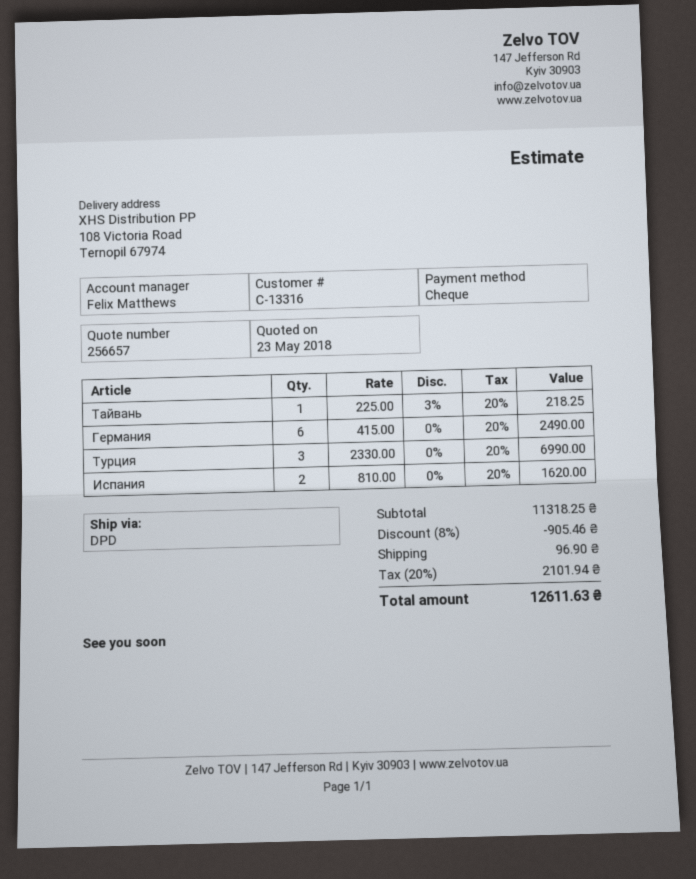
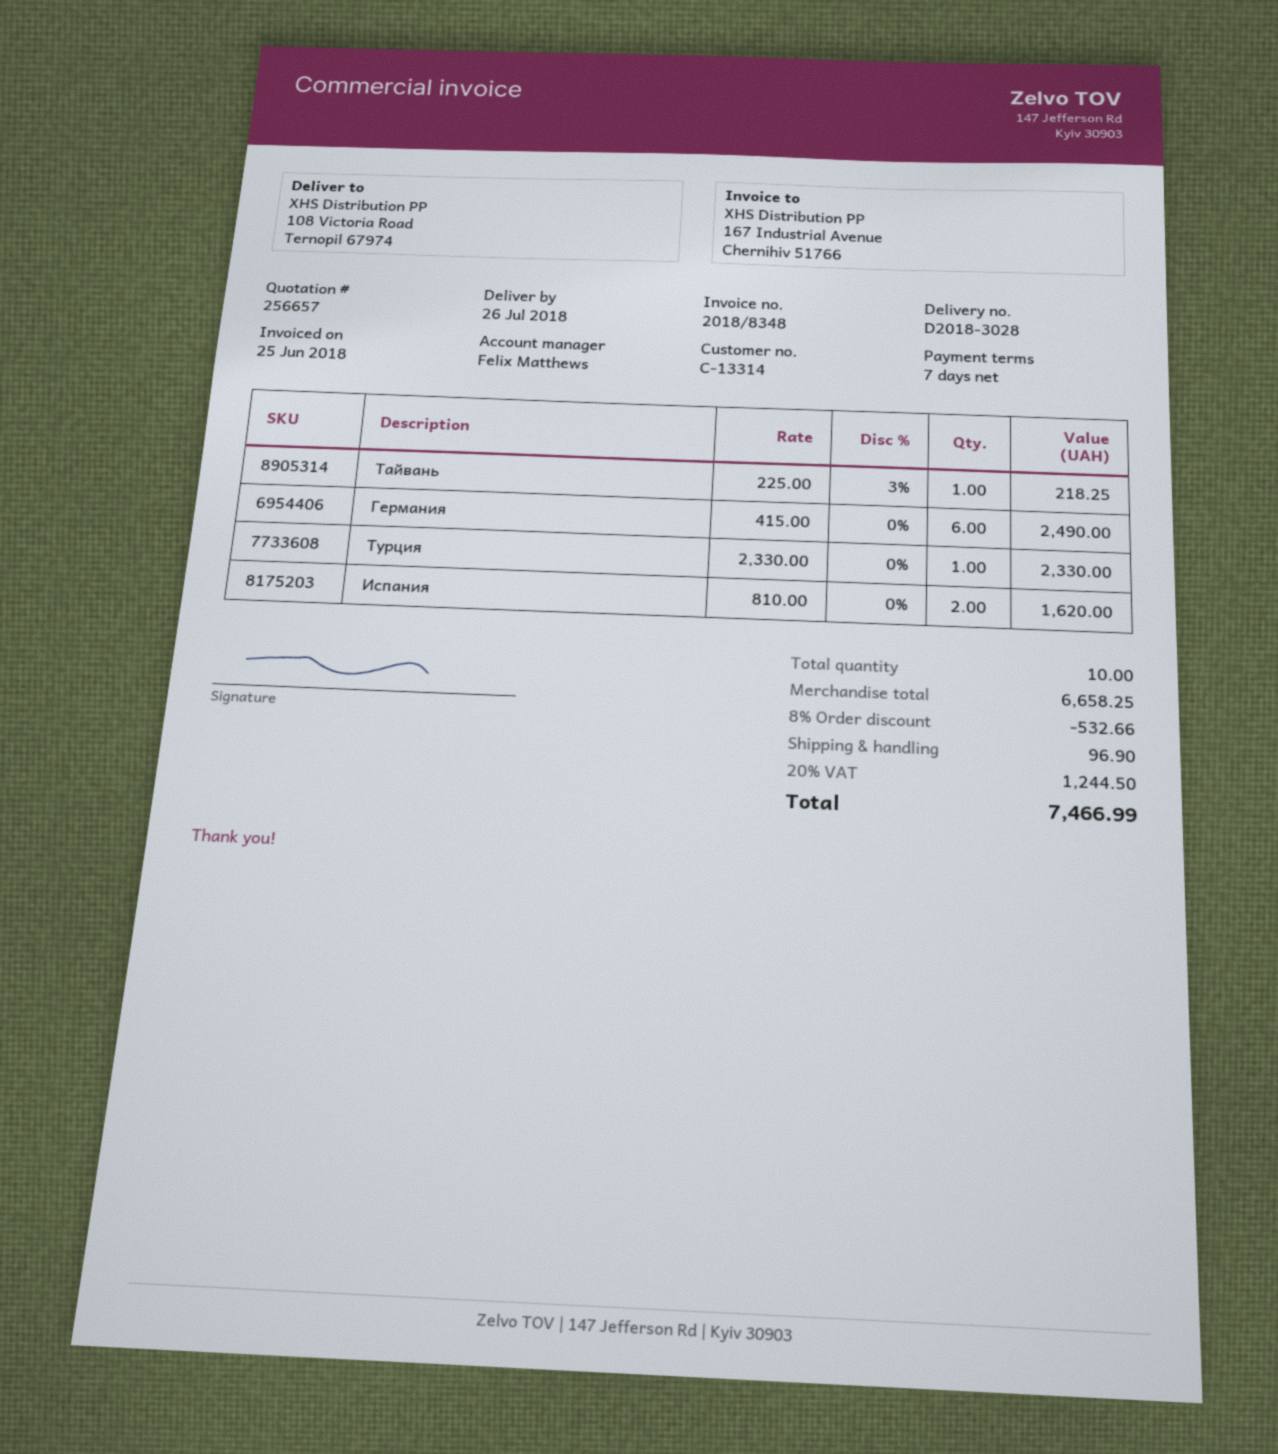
customer number: C-13316 -> C-13314
Турция: 3 x 2330.00 = 6990.00 -> 1 x 2330.00 = 2330.00
subtotal: 11318.25 -> 6658.25
discount: 8% = 905.46 -> 8% = 532.66
tax: 20% = 2101.94 -> 20% = 1244.50
total: 12611.63 -> 7466.99

